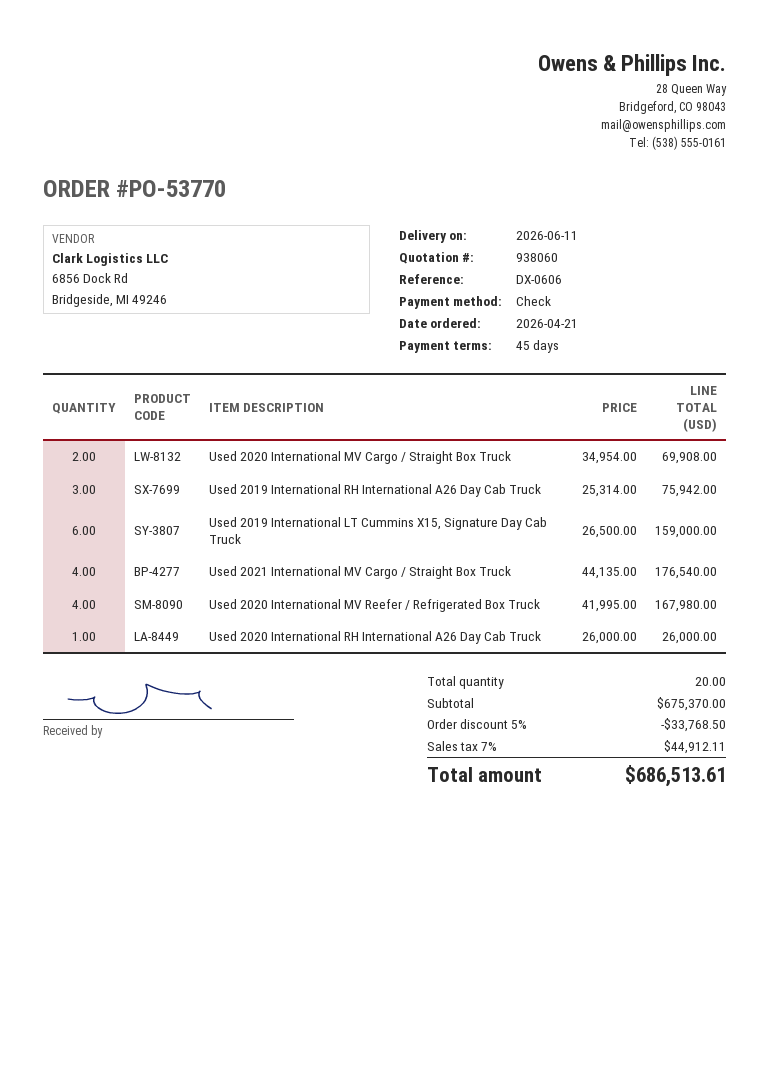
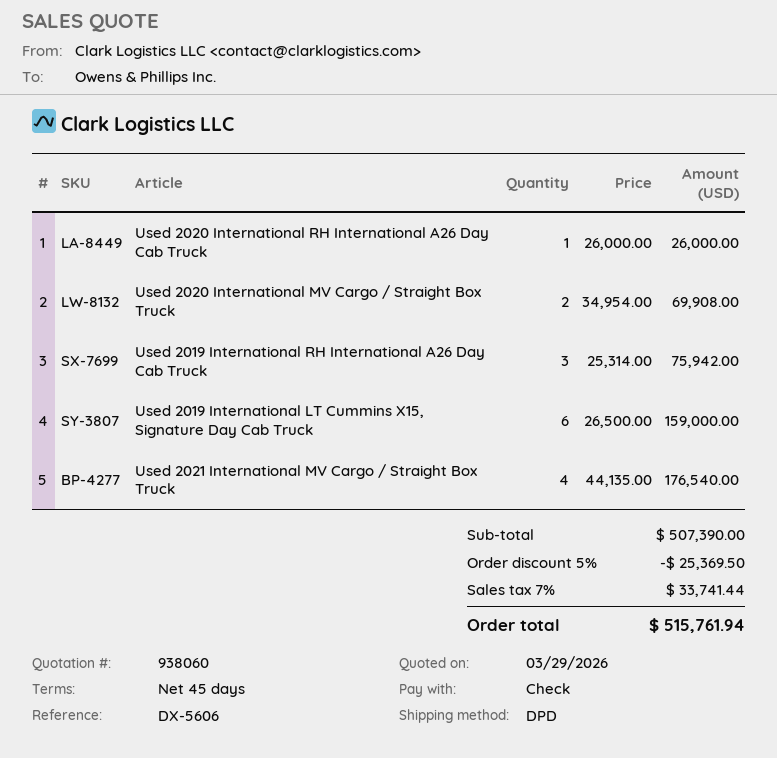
reference: DX-0606 -> DX-5606
Used 2020 International MV Reefer / Refrigerated Box Truck: 4 x 41995.00 = 167980.00 -> none
subtotal: 675370.00 -> 507390.00
discount: 5% = 33768.50 -> 5% = 25369.50
tax: 7% = 44912.11 -> 7% = 33741.44
total: 686513.61 -> 515761.94

